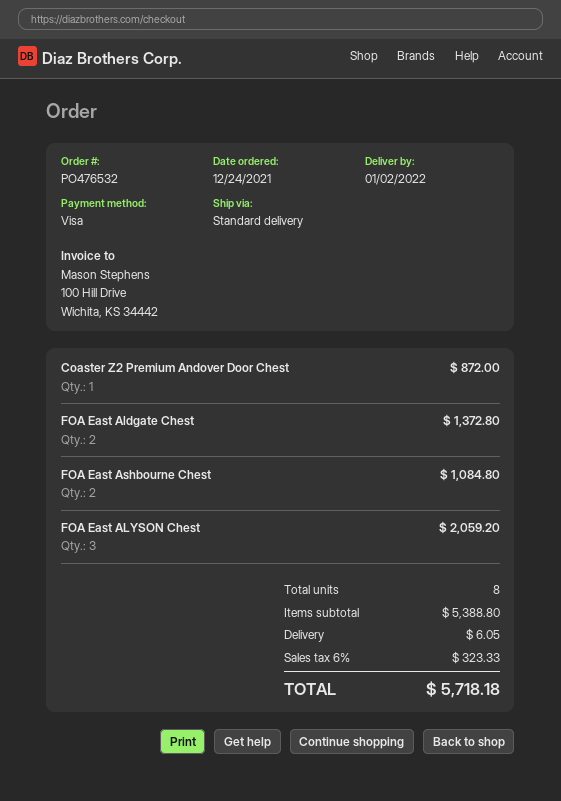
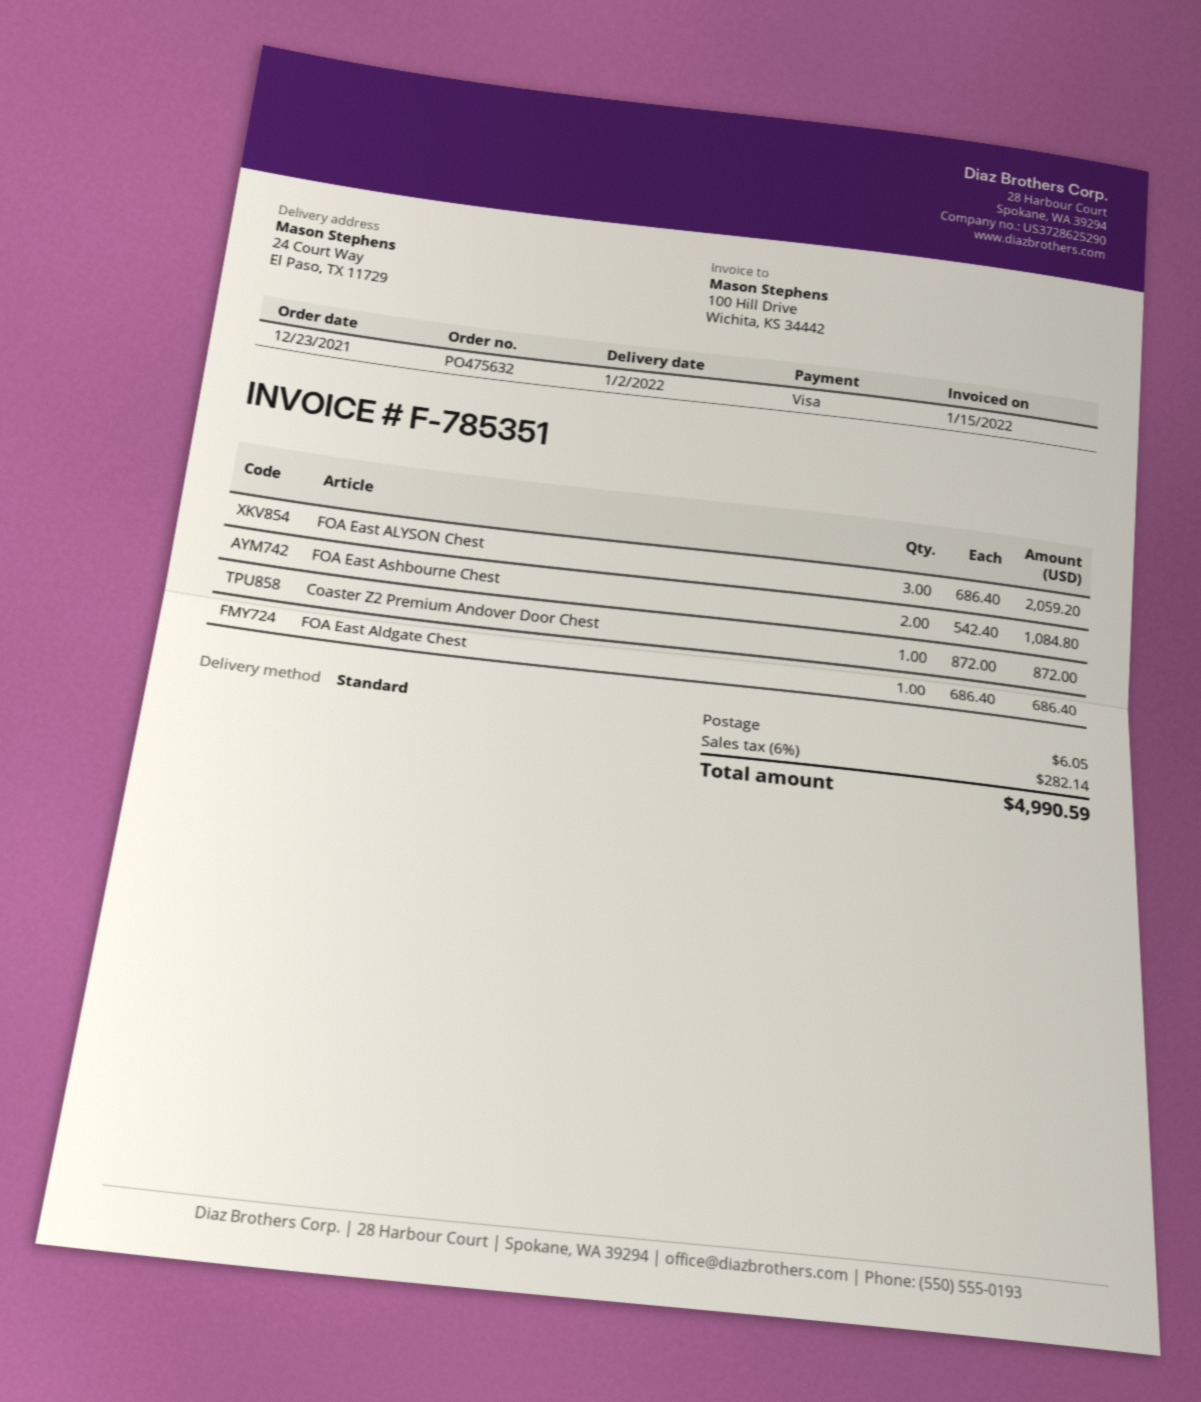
order number: PO476532 -> PO475632
order date: 2021-12-24 -> 2021-12-23
FOA East Aldgate Chest: 2 for 1372.80 -> 1 for 686.40
tax: 6% = 323.33 -> 6% = 282.14
total: 5718.18 -> 4990.59

